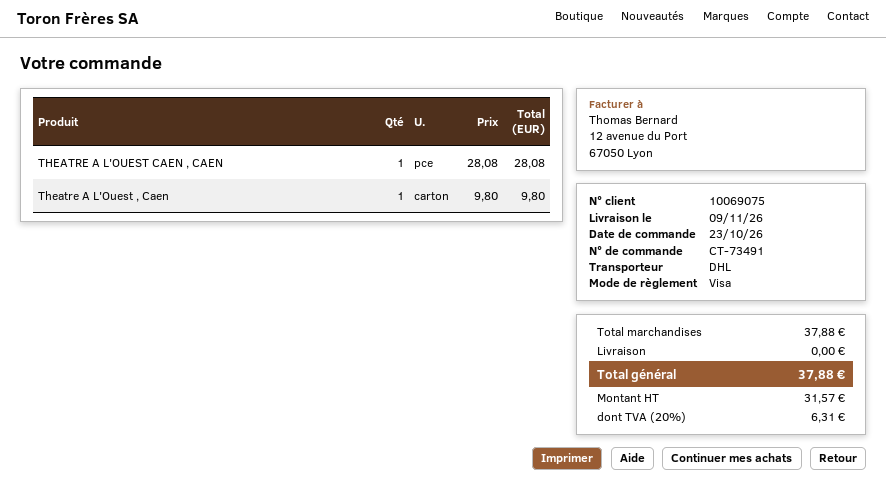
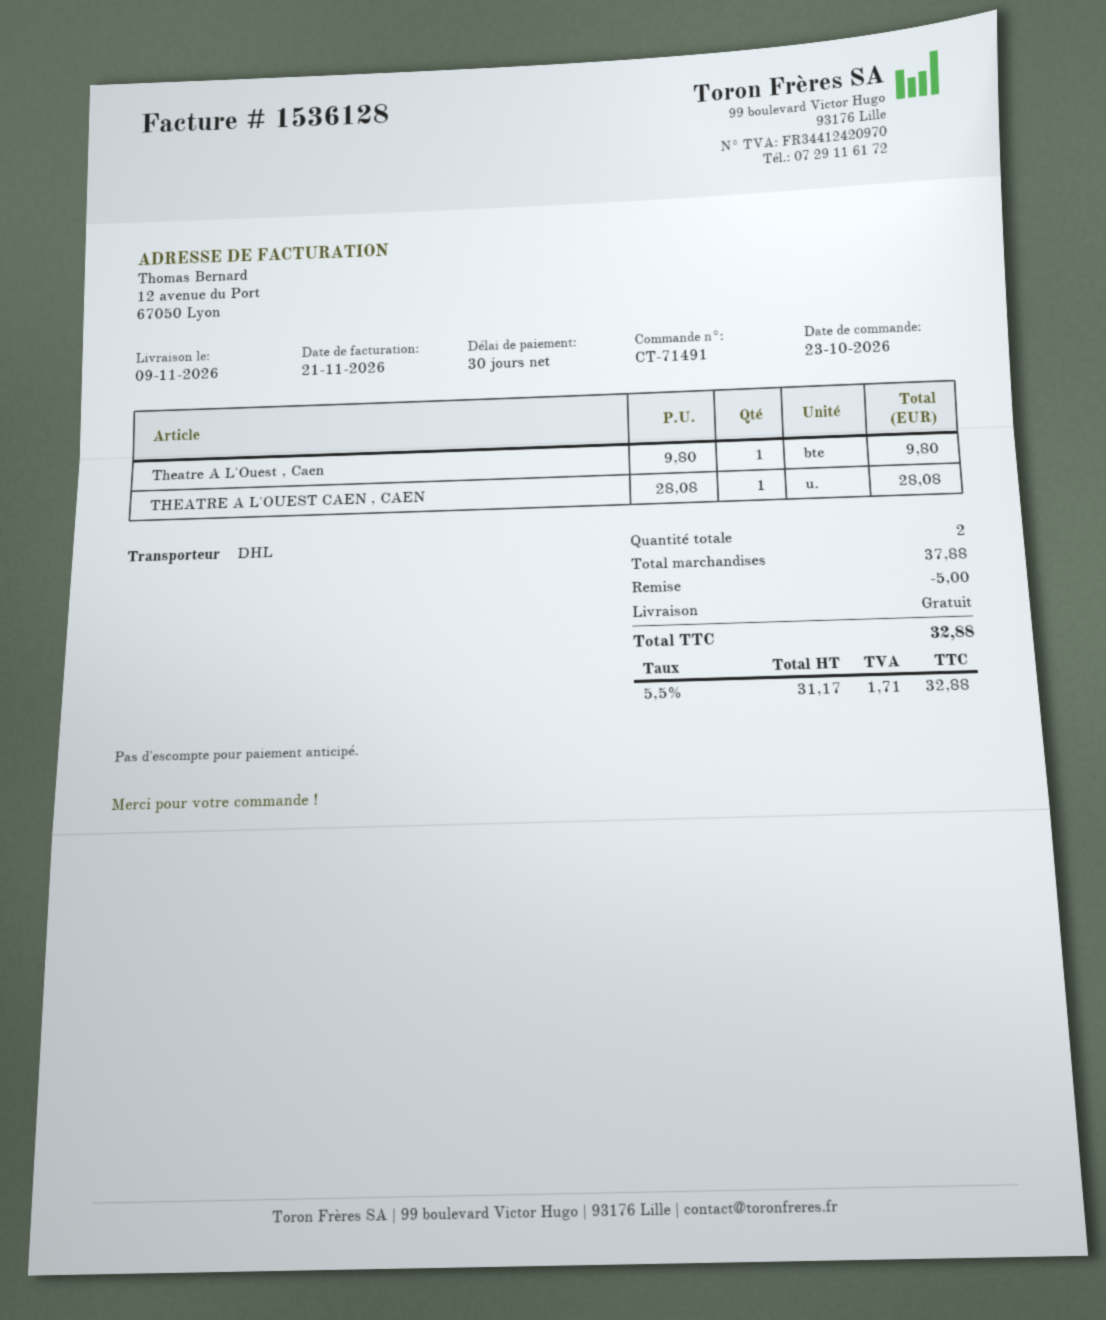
order number: CT-73491 -> CT-71491
discount: none -> 5.00
net: 31.57 -> 31.17
tax: 20% = 6.31 -> 5.5% = 1.71
total: 37.88 -> 32.88

